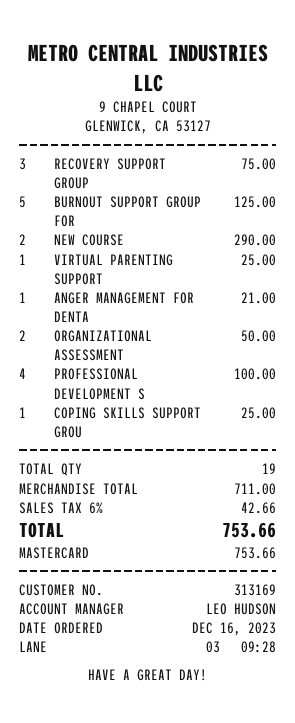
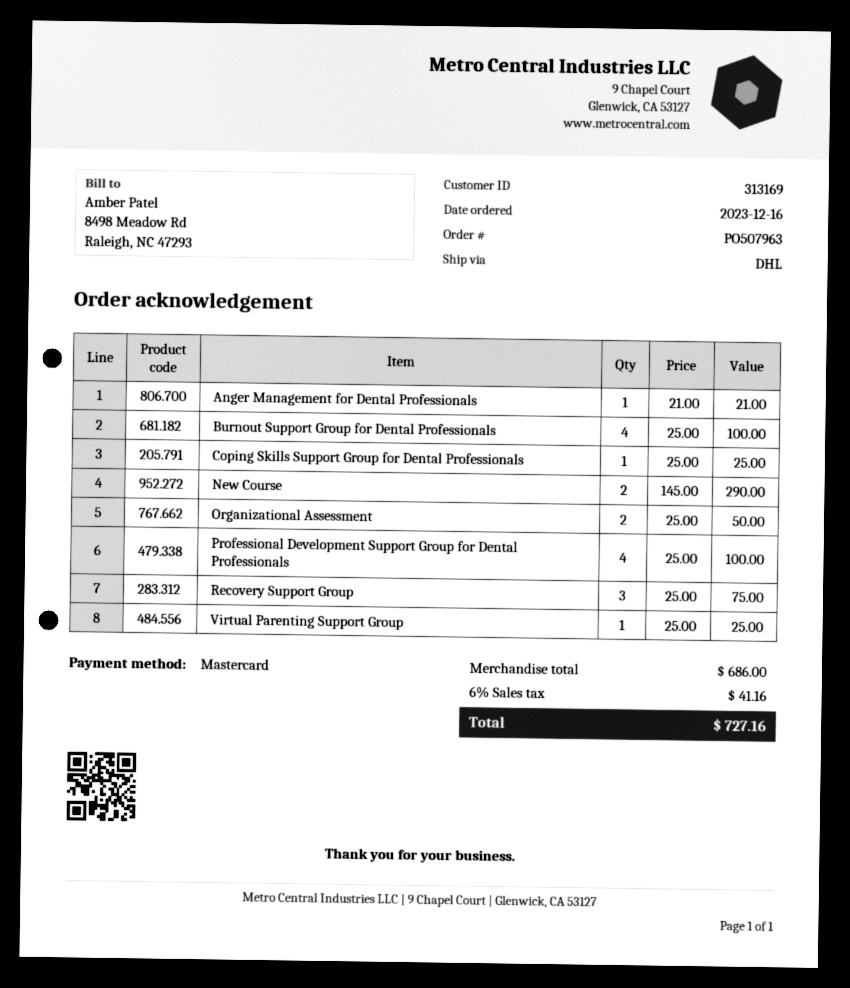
BURNOUT SUPPORT GROUP FOR: 5 for 125.00 -> 4 for 100.00
subtotal: 711.00 -> 686.00
tax: 6% = 42.66 -> 6% = 41.16
total: 753.66 -> 727.16

